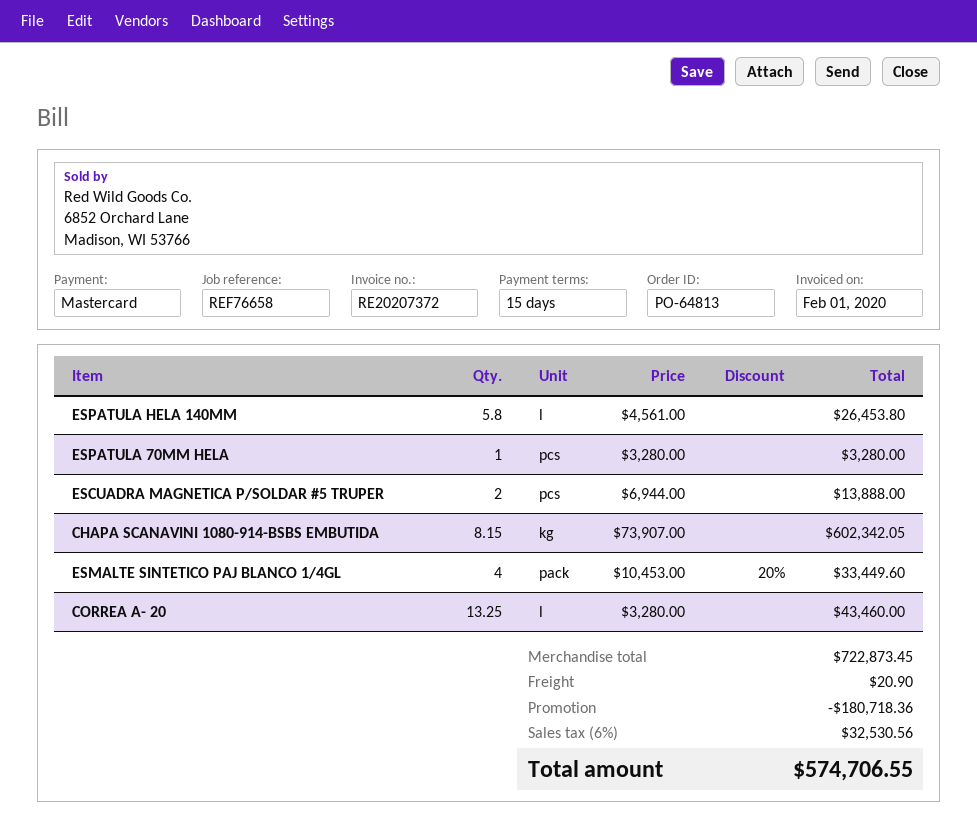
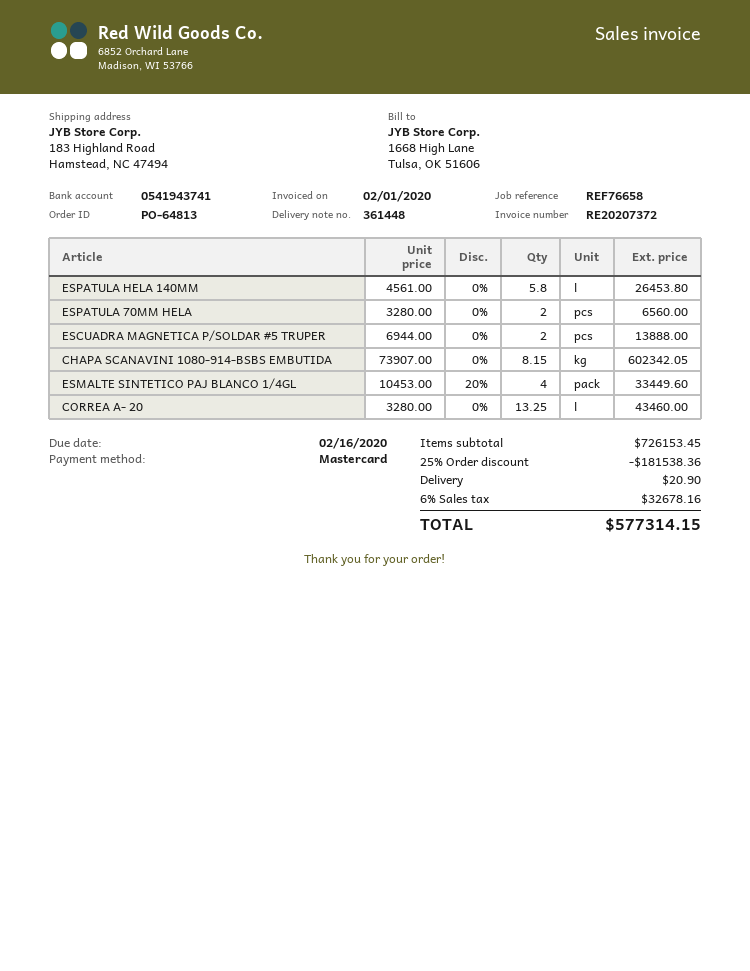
ESPATULA 70MM HELA: 1 x 3280.00 = 3280.00 -> 2 x 3280.00 = 6560.00
subtotal: 722873.45 -> 726153.45
discount: 180718.36 -> 181538.36
tax: 6% = 32530.56 -> 6% = 32678.16
total: 574706.55 -> 577314.15

